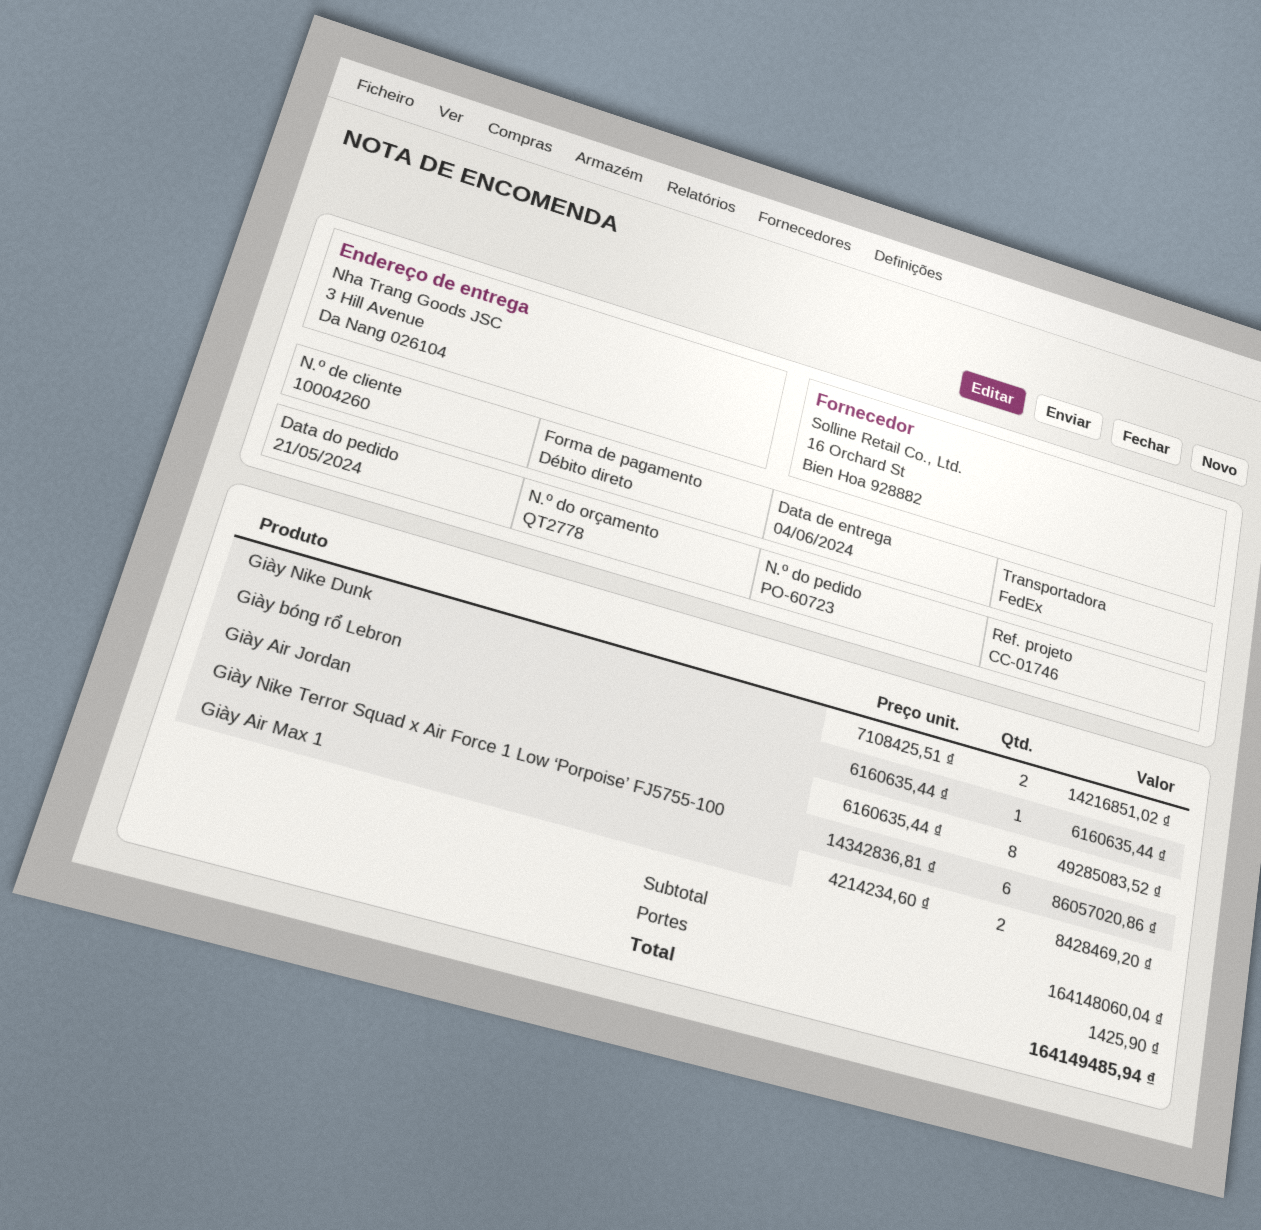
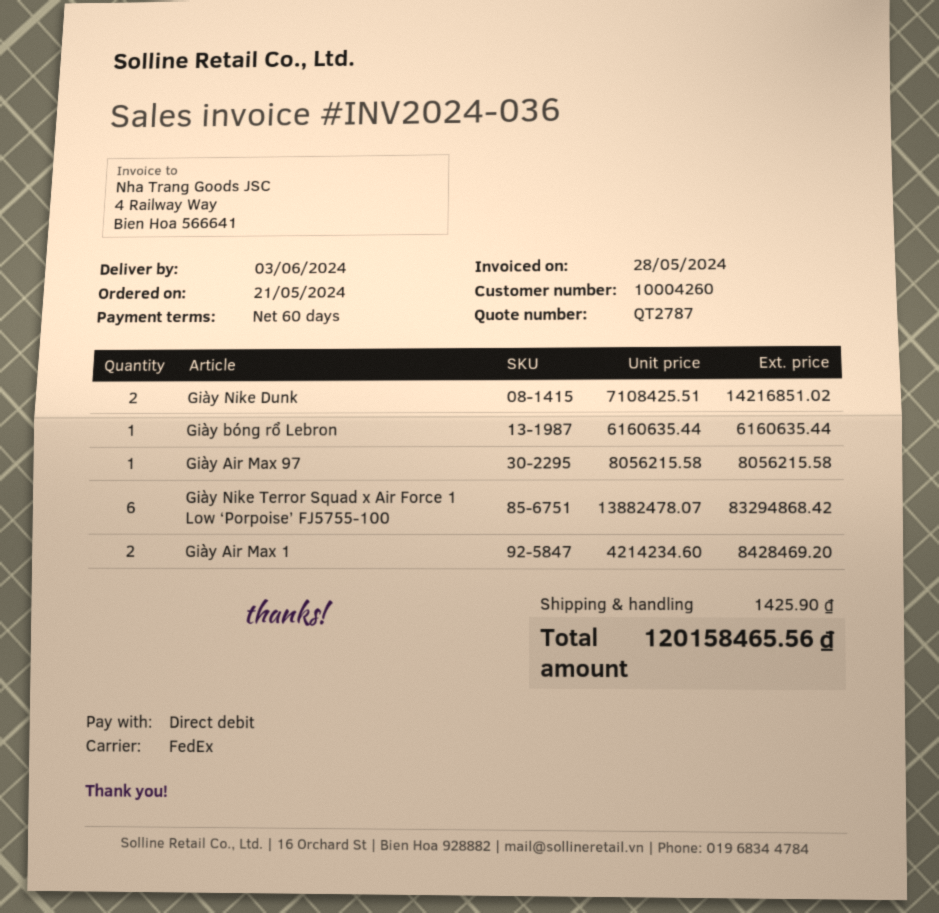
quote number: QT2778 -> QT2787
delivery date: 2024-06-04 -> 2024-06-03
Giày Air Jordan: 8 x 6160635.44 = 49285083.52 -> none
Giày Nike Terror Squad x Air Force 1 Low ‘Porpoise’ FJ5755-100: 6 x 14342836.81 = 86057020.86 -> 6 x 13882478.07 = 83294868.42
Giày Air Max 97: none -> 1 x 8056215.58 = 8056215.58
total: 164149485.94 -> 120158465.56

